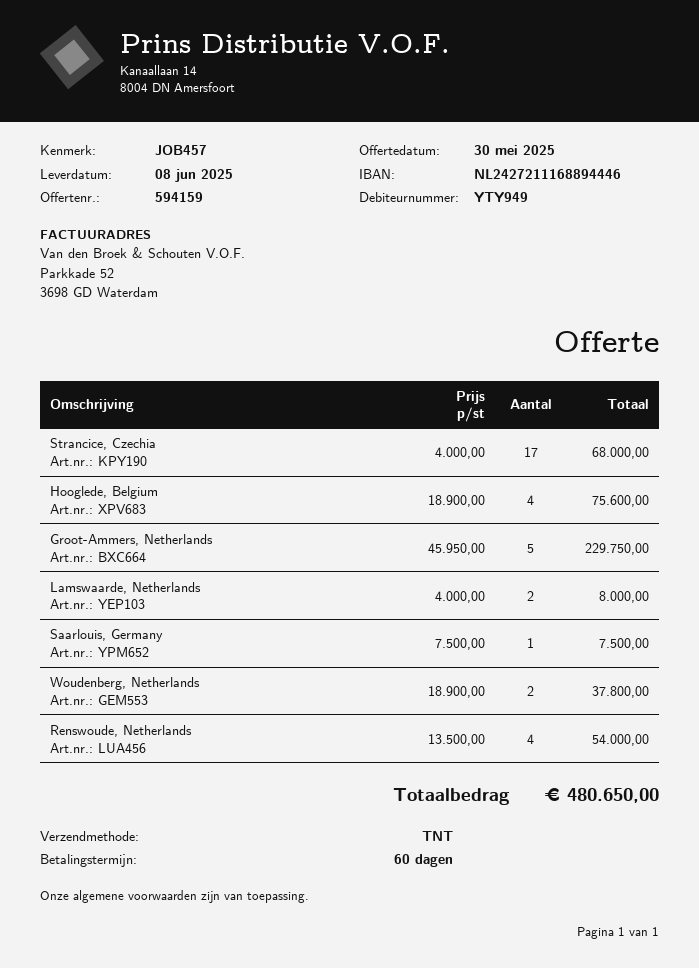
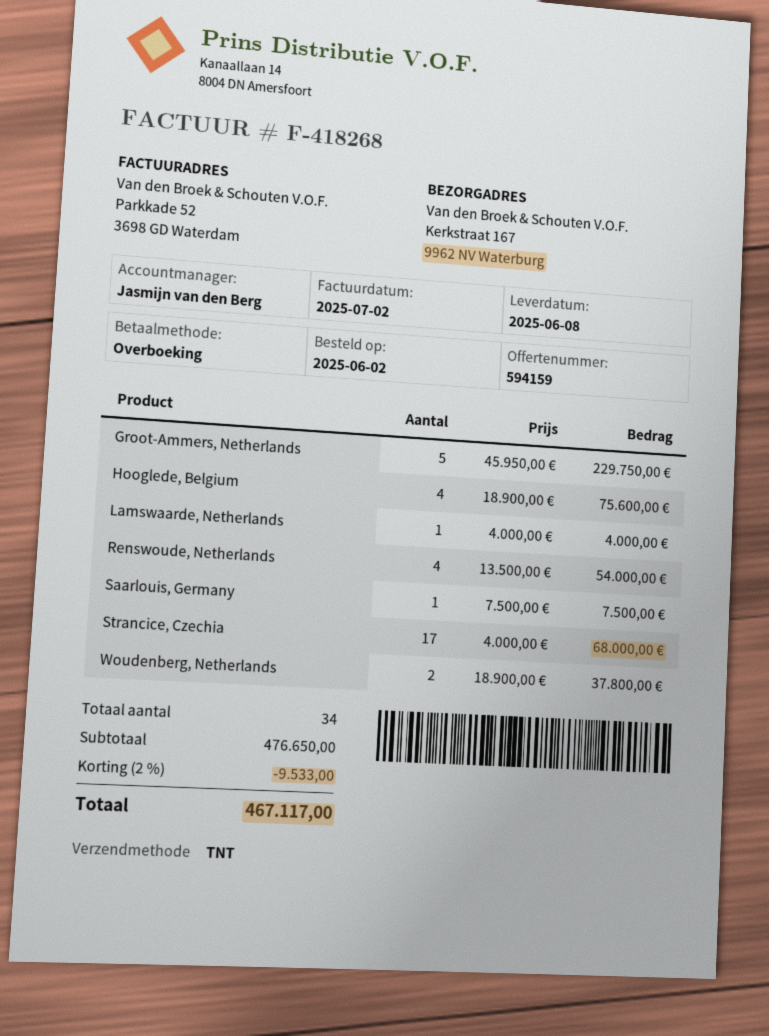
Lamswaarde, Netherlands: 2 x 4000.00 = 8000.00 -> 1 x 4000.00 = 4000.00
discount: none -> 2% = 9533.00
total: 480650.00 -> 467117.00

